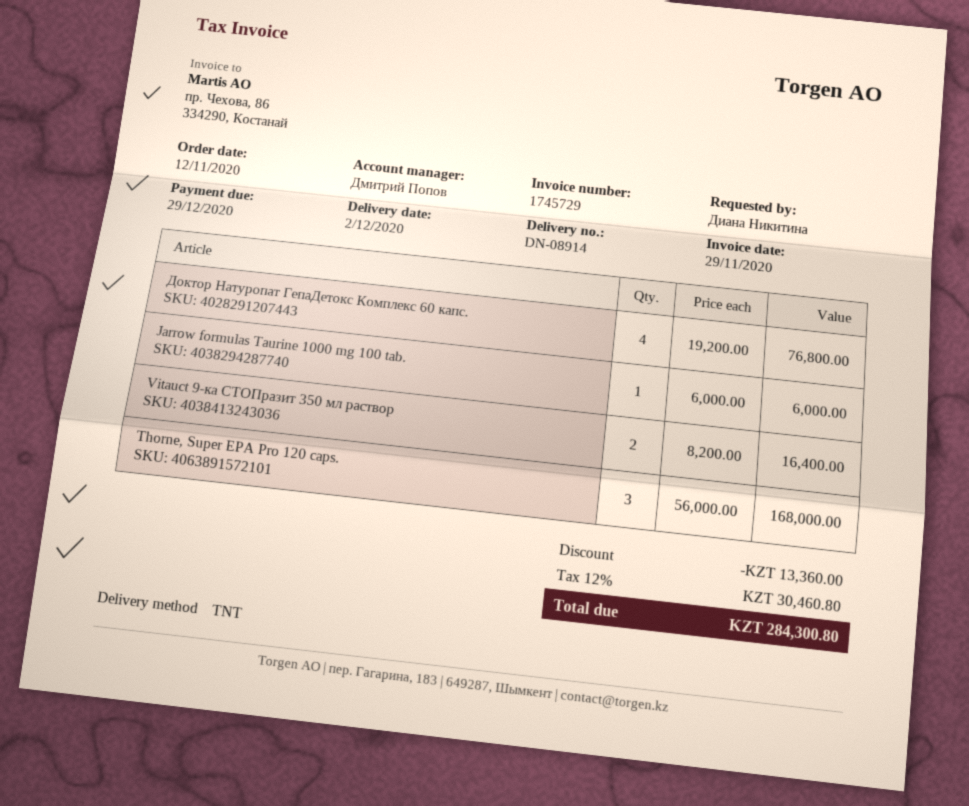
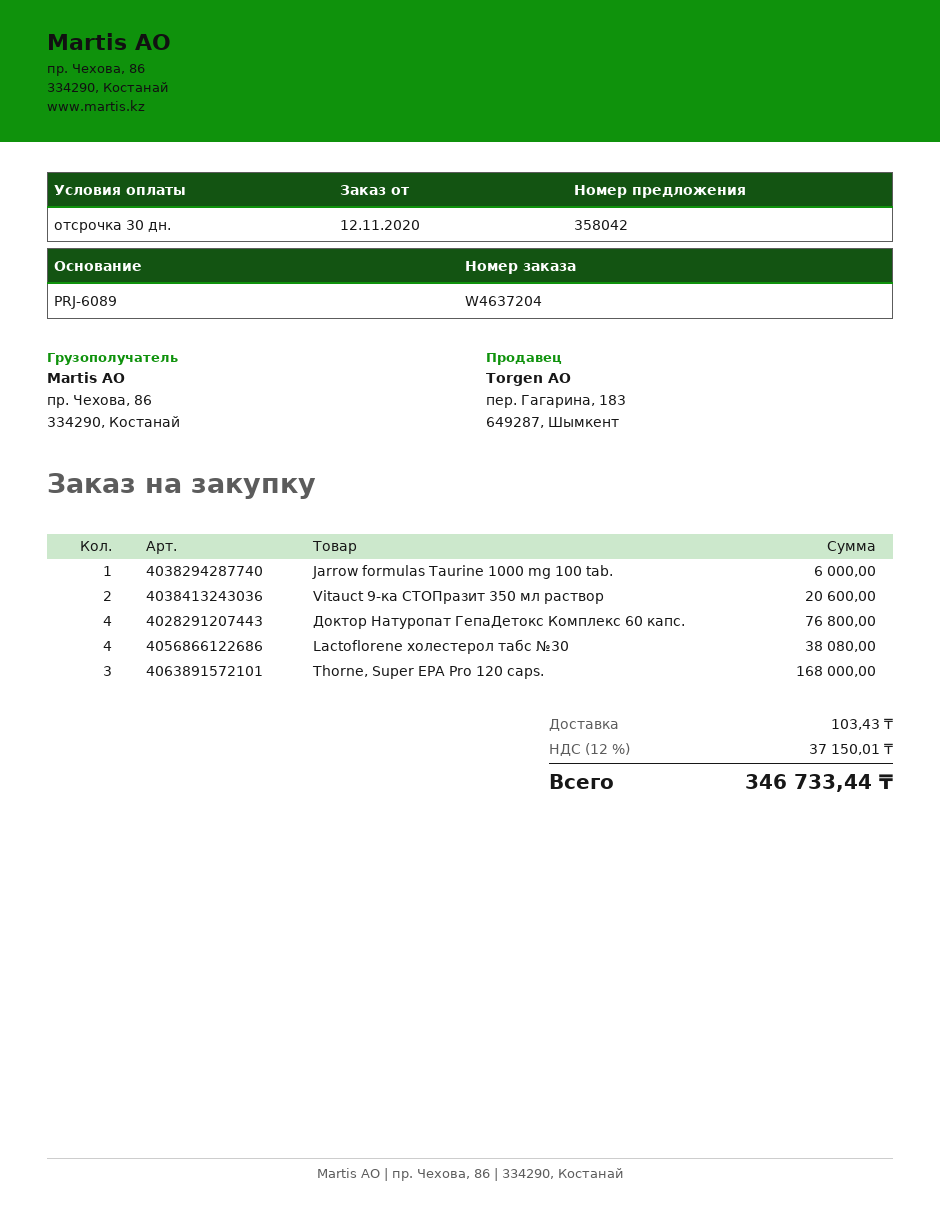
Vitauct 9-ка СТОПразит 350 мл раствор: 2 for 16400.00 -> 2 for 20600.00
Lactoflorene холестерол табс №30: none -> 4 for 38080.00
discount: 13360.00 -> none
shipping: none -> 103.43
tax: 12% = 30460.80 -> 12% = 37150.01
total: 284300.80 -> 346733.44

